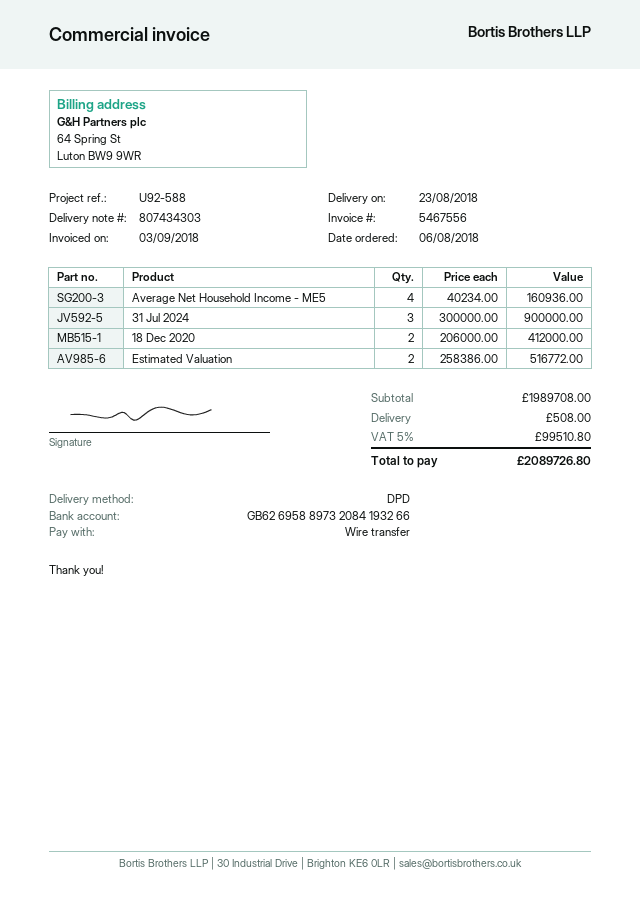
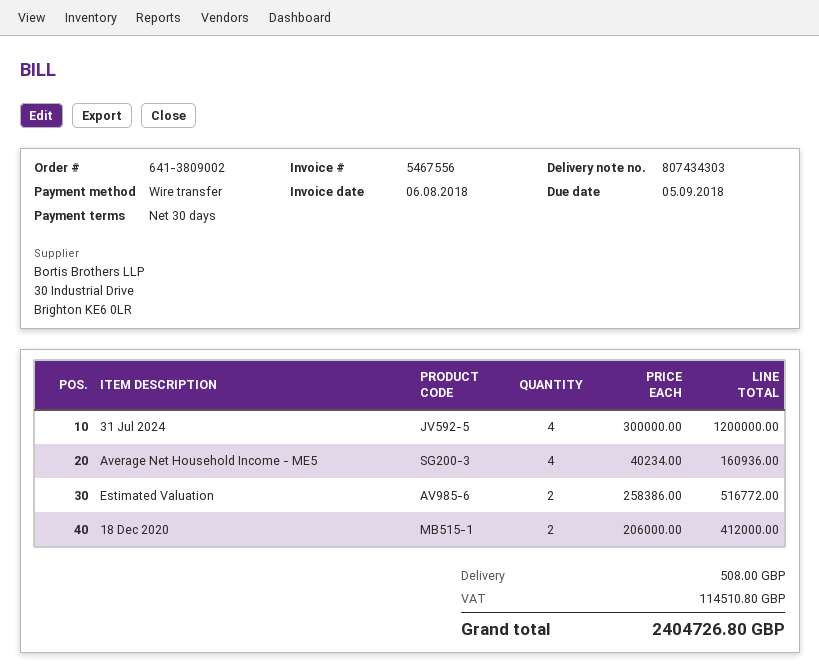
invoice date: 2018-09-03 -> 2018-08-06
31 Jul 2024: 3 x 300000.00 = 900000.00 -> 4 x 300000.00 = 1200000.00
tax: 99510.80 -> 114510.80
total: 2089726.80 -> 2404726.80

